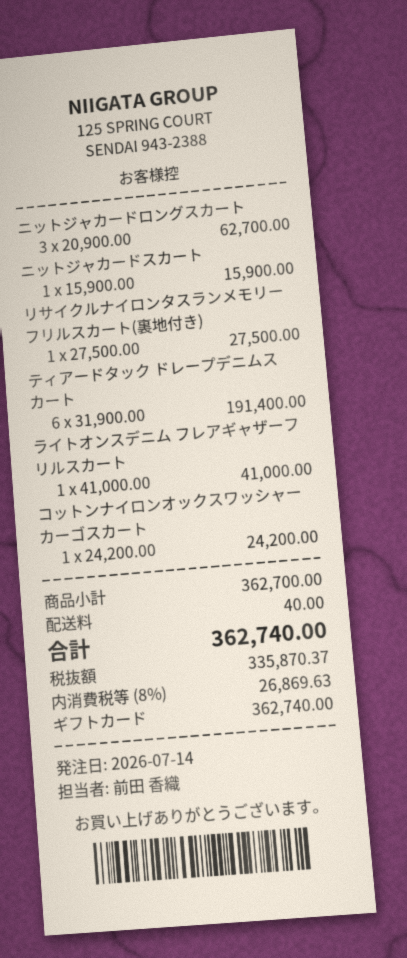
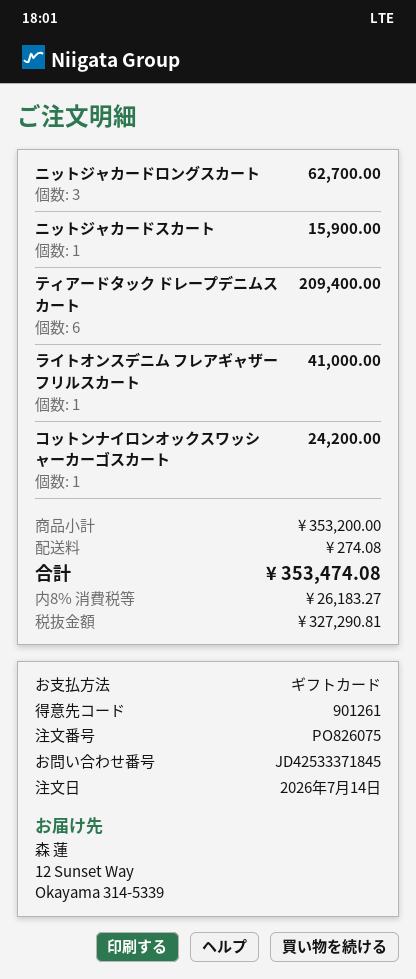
リサイクルナイロンタスランメモリーフリルスカート(裏地付き): 1 for 27500.00 -> none
ティアードタック ドレープデニムスカート: 6 for 191400.00 -> 6 for 209400.00
subtotal: 362700.00 -> 353200.00
shipping: 40.00 -> 274.08
net: 335870.37 -> 327290.81
tax: 8% = 26869.63 -> 8% = 26183.27
total: 362740.00 -> 353474.08

